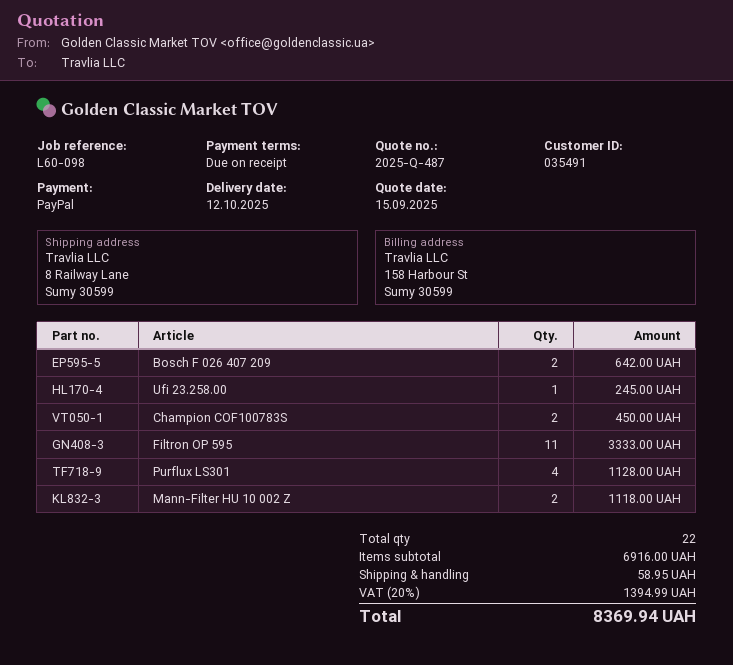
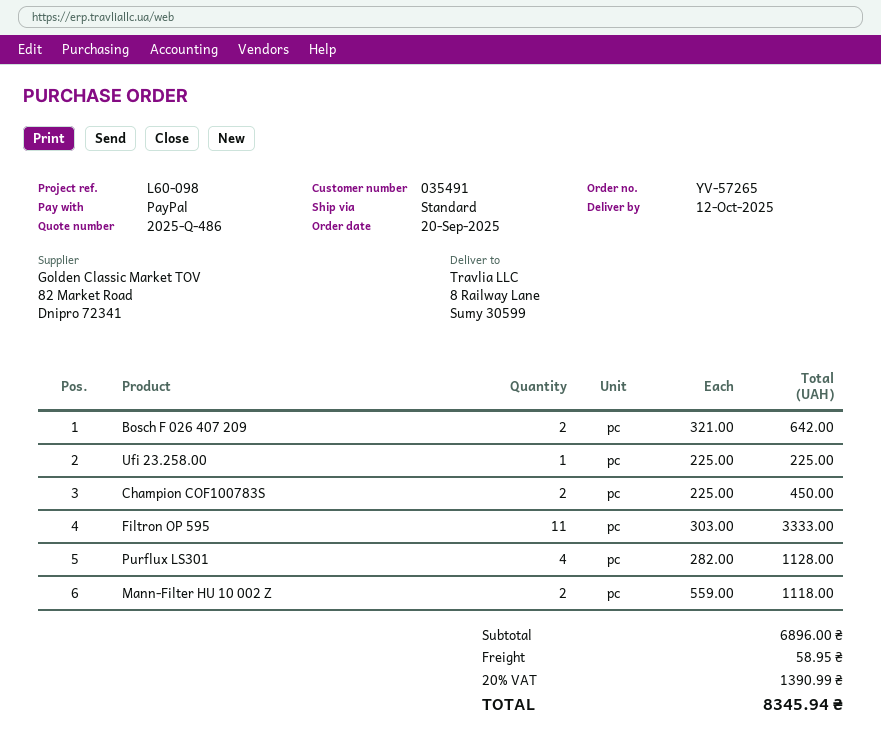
quote number: 2025-Q-487 -> 2025-Q-486
Ufi 23.258.00: 1 for 245.00 -> 1 for 225.00
subtotal: 6916.00 -> 6896.00
tax: 20% = 1394.99 -> 20% = 1390.99
total: 8369.94 -> 8345.94

